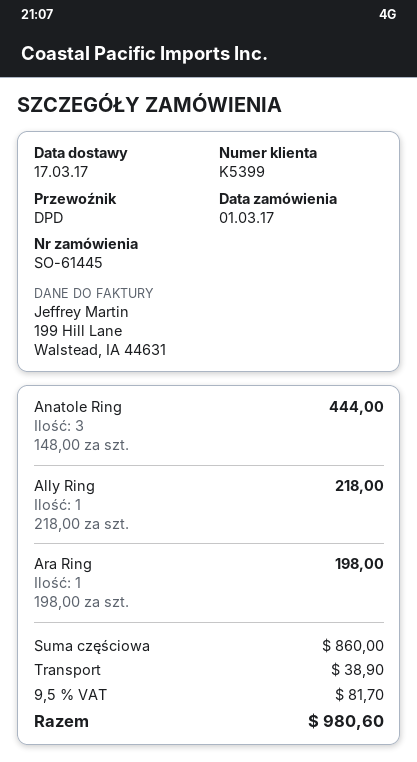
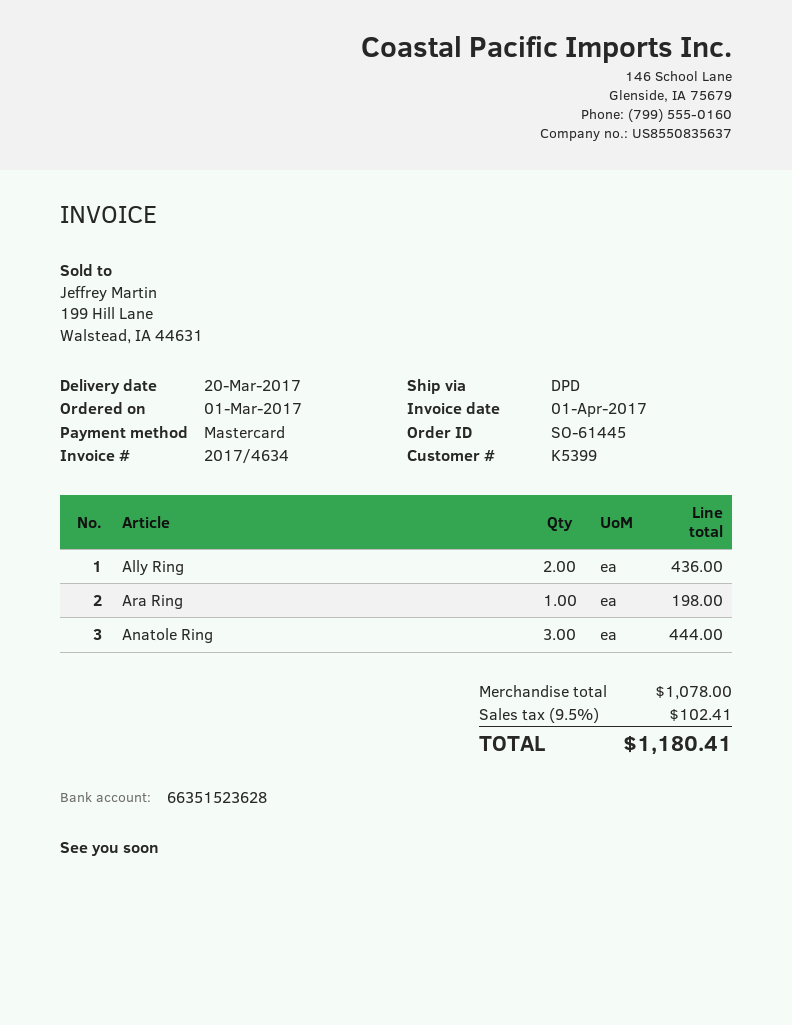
delivery date: 2017-03-17 -> 2017-03-20
Ally Ring: 1 for 218.00 -> 2 for 436.00
subtotal: 860.00 -> 1078.00
shipping: 38.90 -> none
tax: 9.5% = 81.70 -> 9.5% = 102.41
total: 980.60 -> 1180.41

